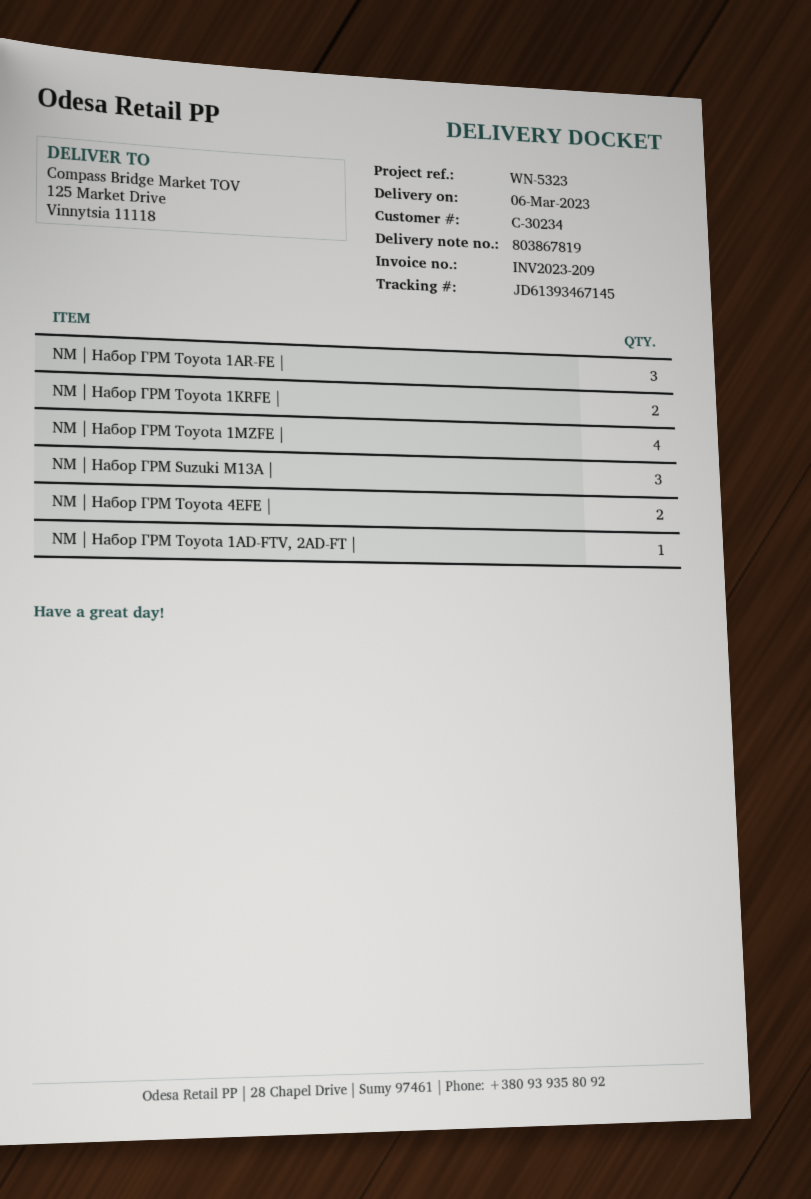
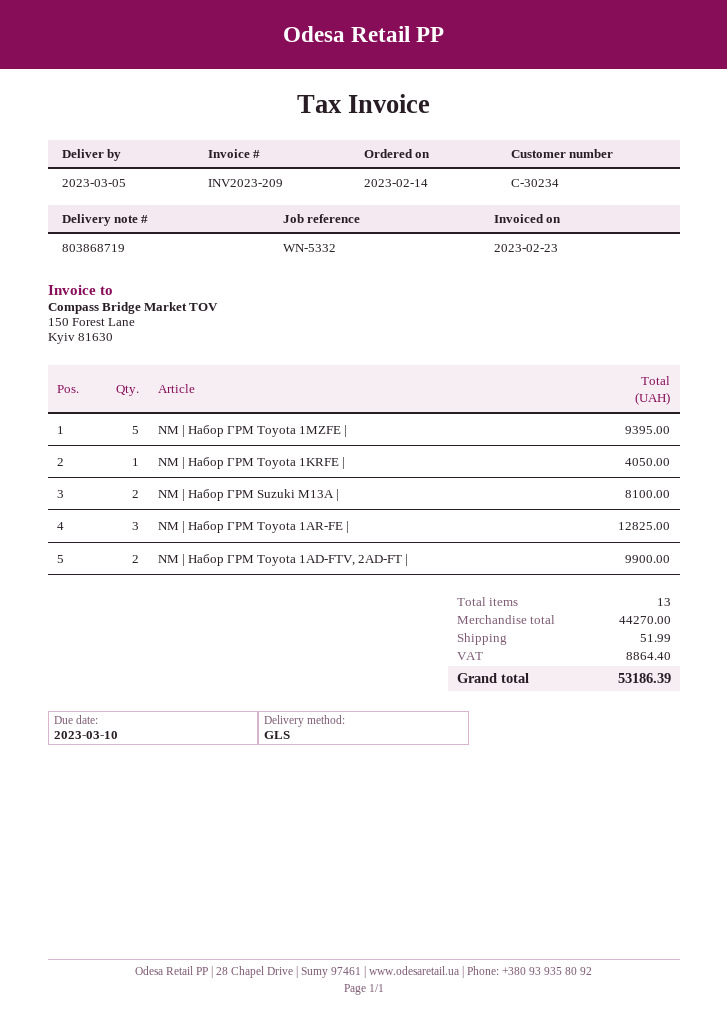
delivery note number: 803867819 -> 803868719
delivery date: 2023-03-06 -> 2023-03-05
reference: WN-5323 -> WN-5332
NM | Набор ГРМ Toyota 1KRFE |: 2 -> 1
NM | Набор ГРМ Toyota 1MZFE |: 4 -> 5
NM | Набор ГРМ Suzuki M13A |: 3 -> 2
NM | Набор ГРМ Toyota 4EFE |: 2 -> none
NM | Набор ГРМ Toyota 1AD-FTV, 2AD-FT |: 1 -> 2

